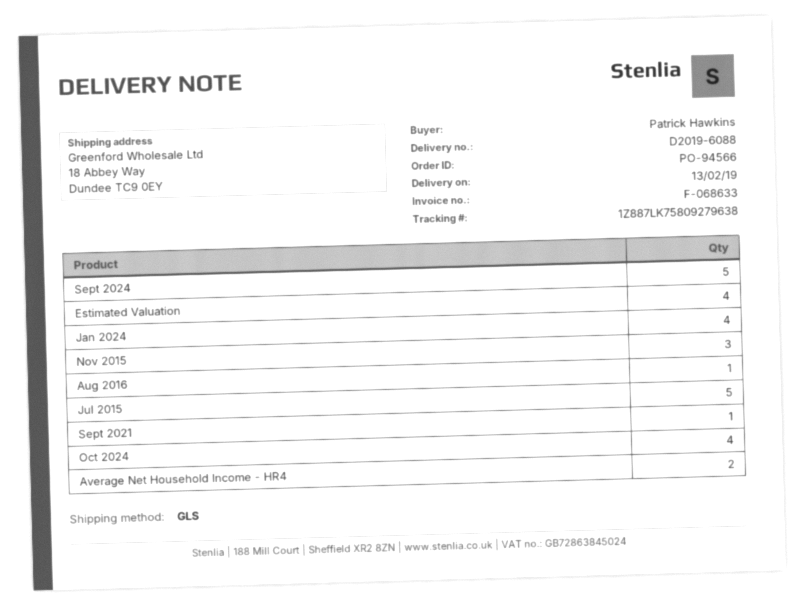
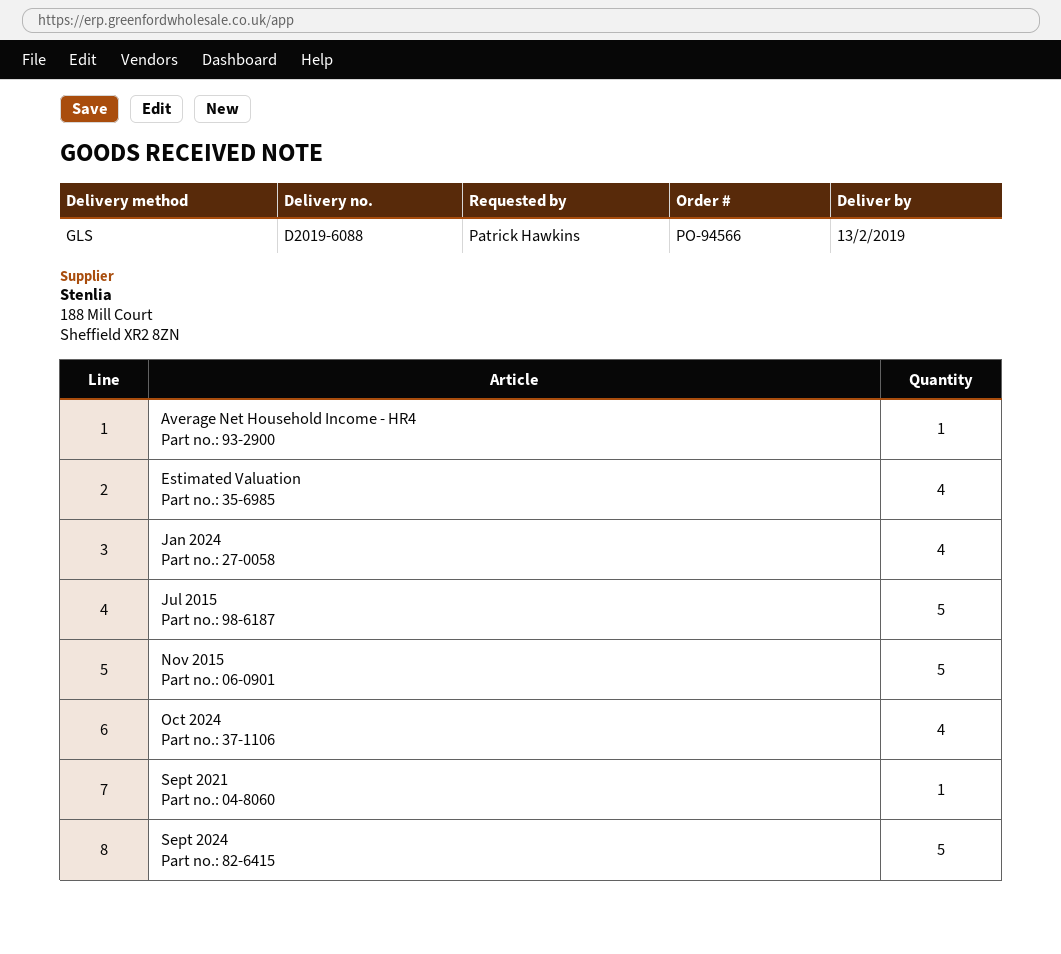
Nov 2015: 3 -> 5
Aug 2016: 1 -> none
Average Net Household Income - HR4: 2 -> 1

